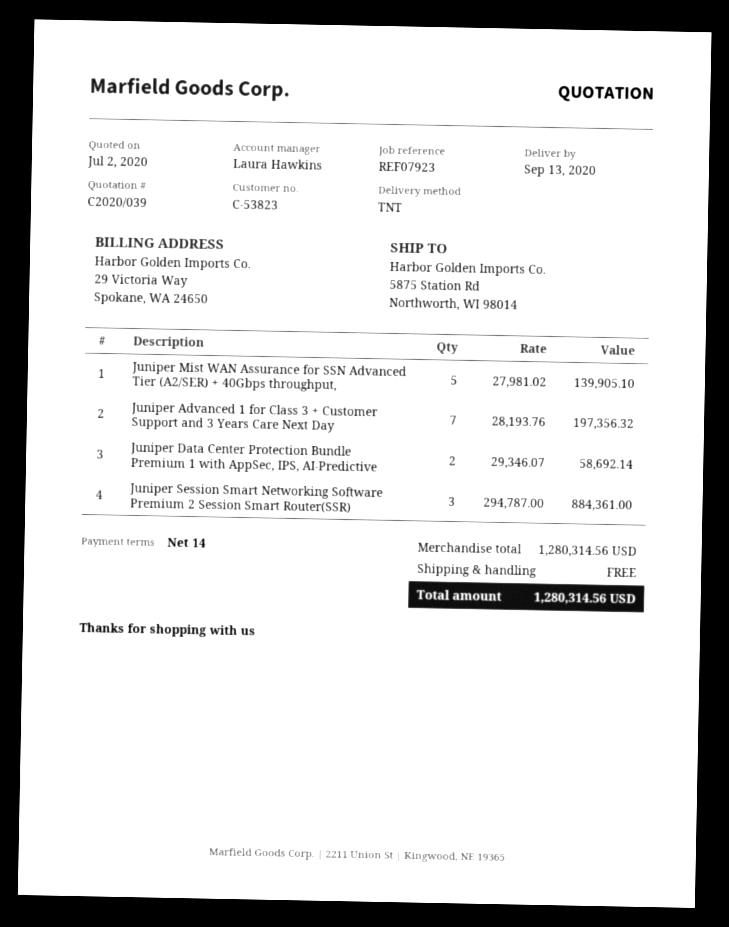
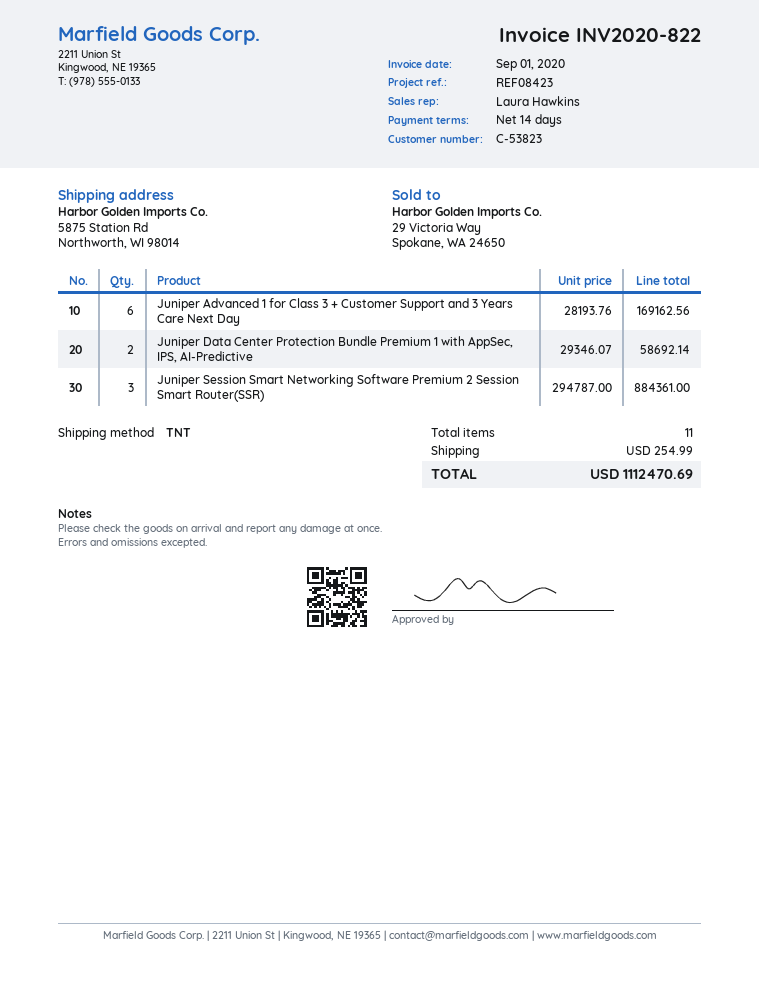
reference: REF07923 -> REF08423
Juniper Mist WAN Assurance for SSN Advanced Tier (A2/SER) + 40Gbps throughput,: 5 x 27981.02 = 139905.10 -> none
Juniper Advanced 1 for Class 3 + Customer Support and 3 Years Care Next Day: 7 x 28193.76 = 197356.32 -> 6 x 28193.76 = 169162.56
shipping: 0.00 -> 254.99
total: 1280314.56 -> 1112470.69

